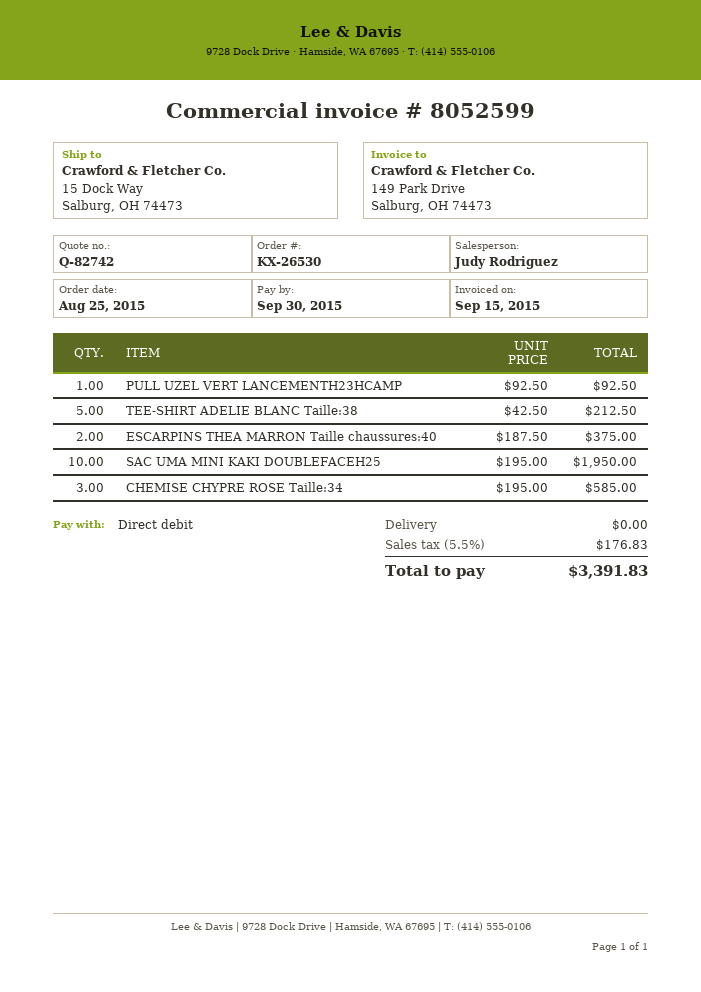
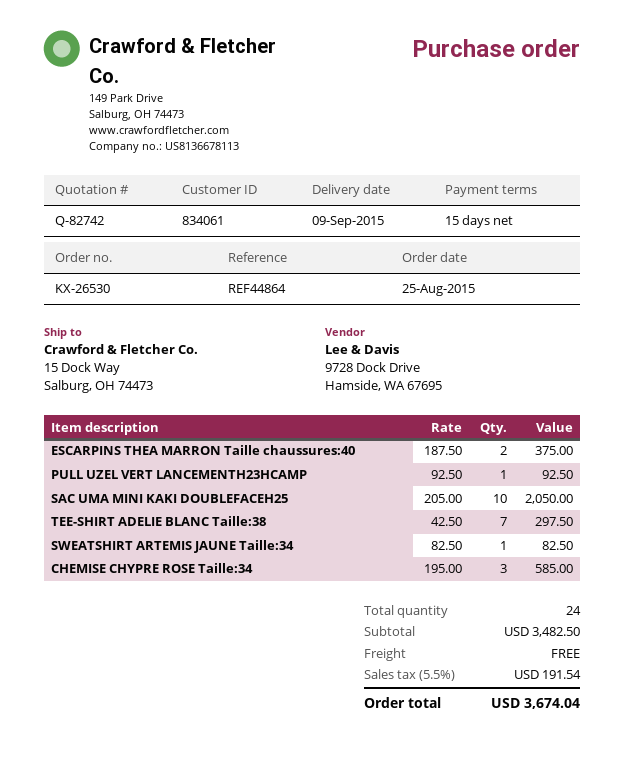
TEE-SHIRT ADELIE BLANC Taille:38: 5 x 42.50 = 212.50 -> 7 x 42.50 = 297.50
SAC UMA MINI KAKI DOUBLEFACEH25: 10 x 195.00 = 1950.00 -> 10 x 205.00 = 2050.00
SWEATSHIRT ARTEMIS JAUNE Taille:34: none -> 1 x 82.50 = 82.50
tax: 5.5% = 176.83 -> 5.5% = 191.54
total: 3391.83 -> 3674.04

